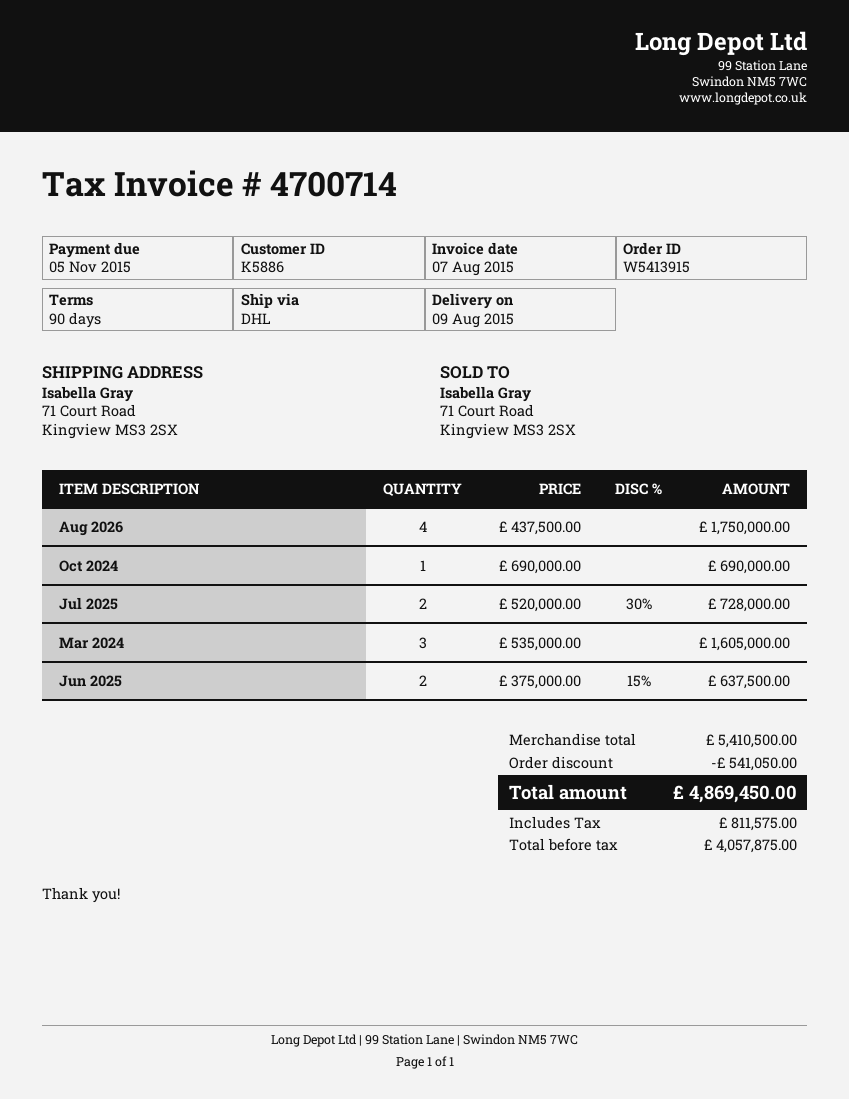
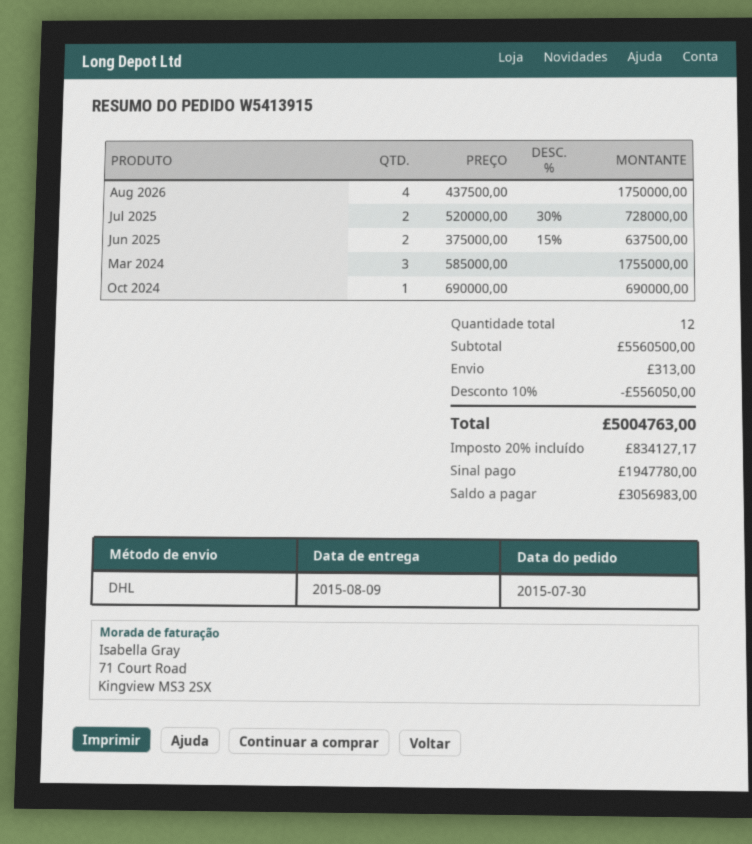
Mar 2024: 3 x 535000.00 = 1605000.00 -> 3 x 585000.00 = 1755000.00
subtotal: 5410500.00 -> 5560500.00
discount: 541050.00 -> 556050.00
shipping: none -> 313.00
tax: 811575.00 -> 834127.17
total: 4869450.00 -> 5004763.00

